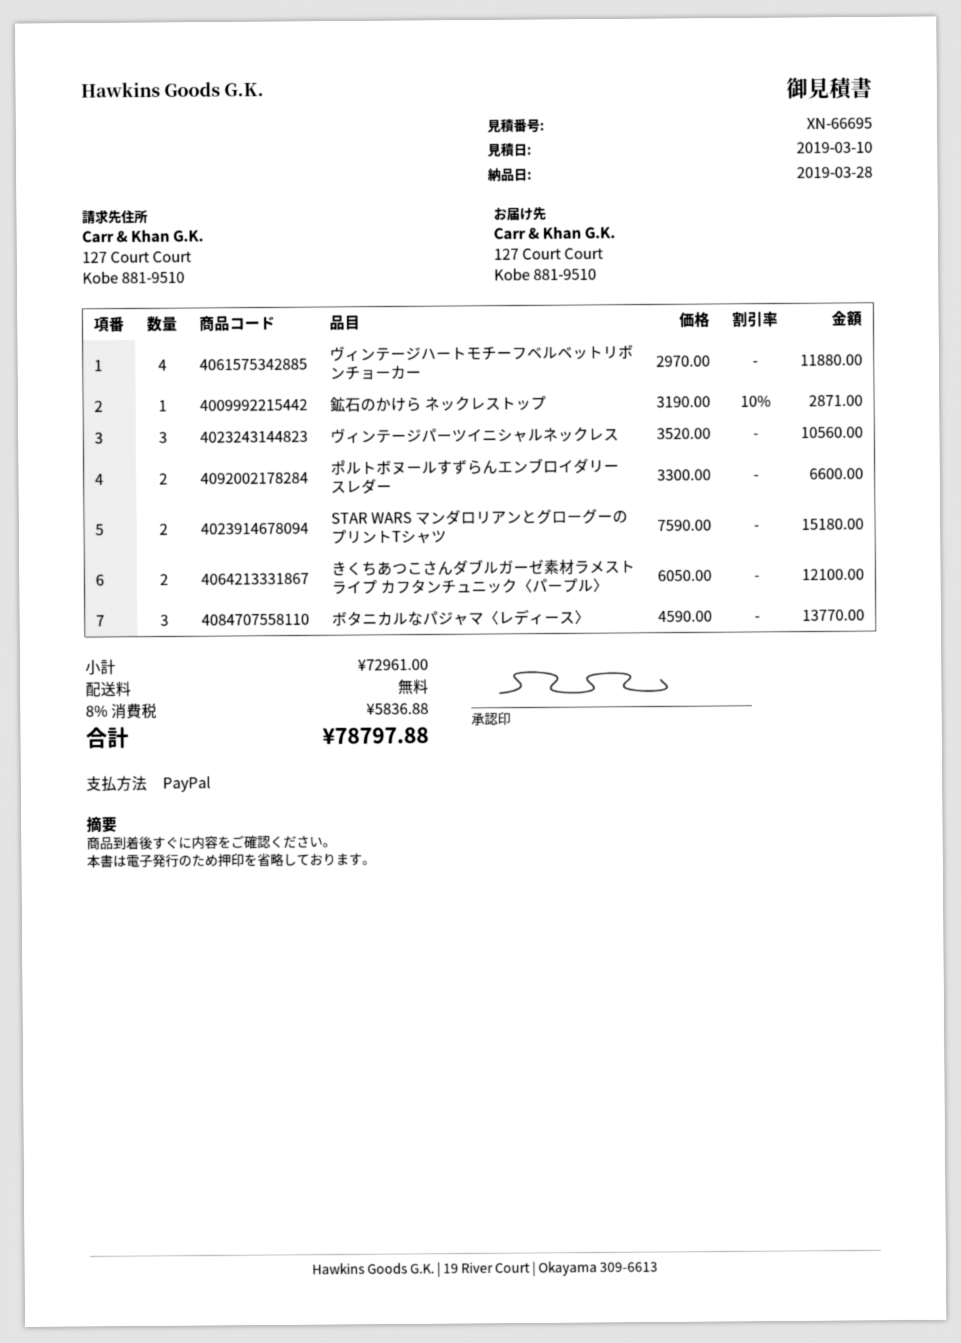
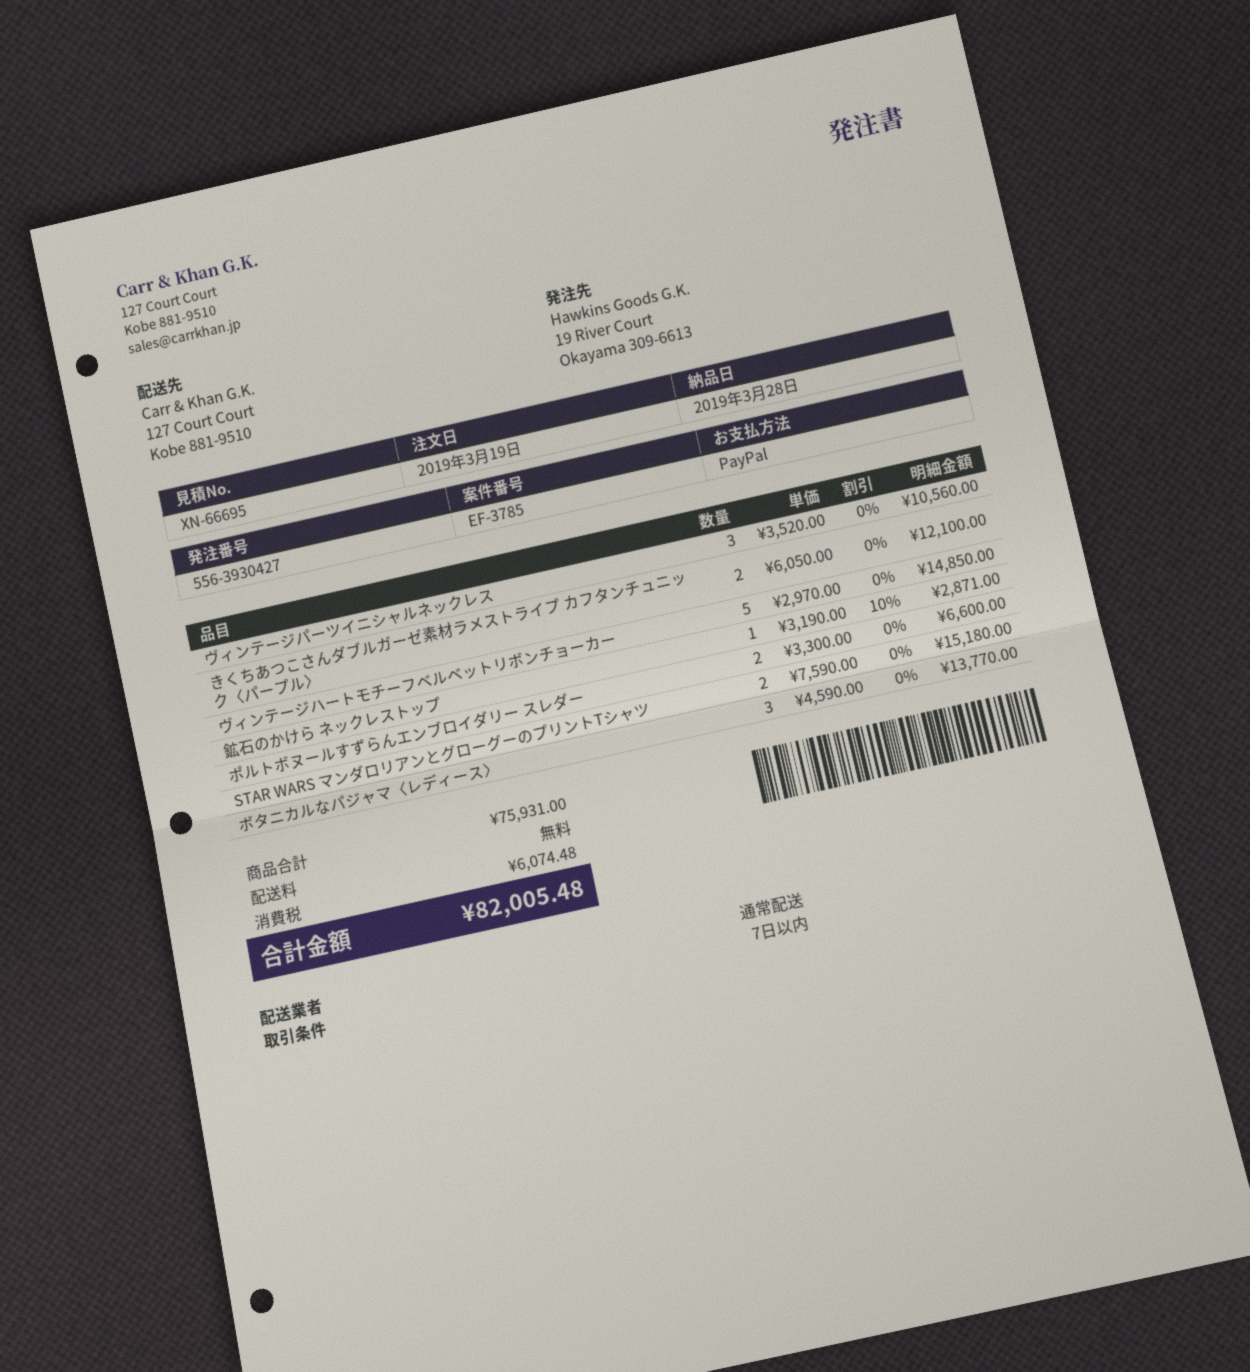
ヴィンテージハートモチーフベルベットリボンチョーカー: 4 x 2970.00 = 11880.00 -> 5 x 2970.00 = 14850.00
subtotal: 72961.00 -> 75931.00
tax: 5836.88 -> 6074.48
total: 78797.88 -> 82005.48

